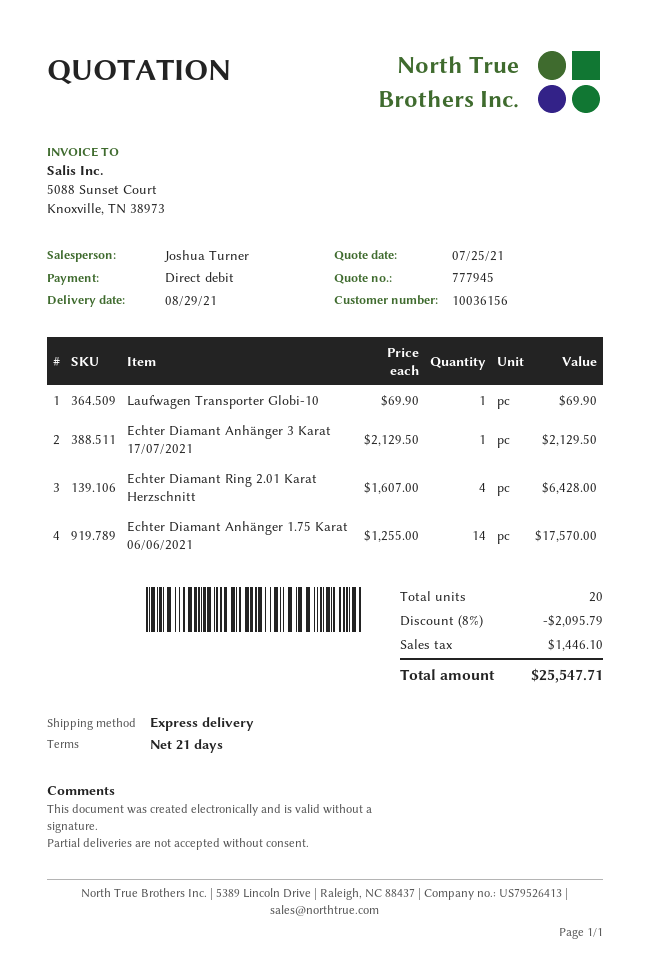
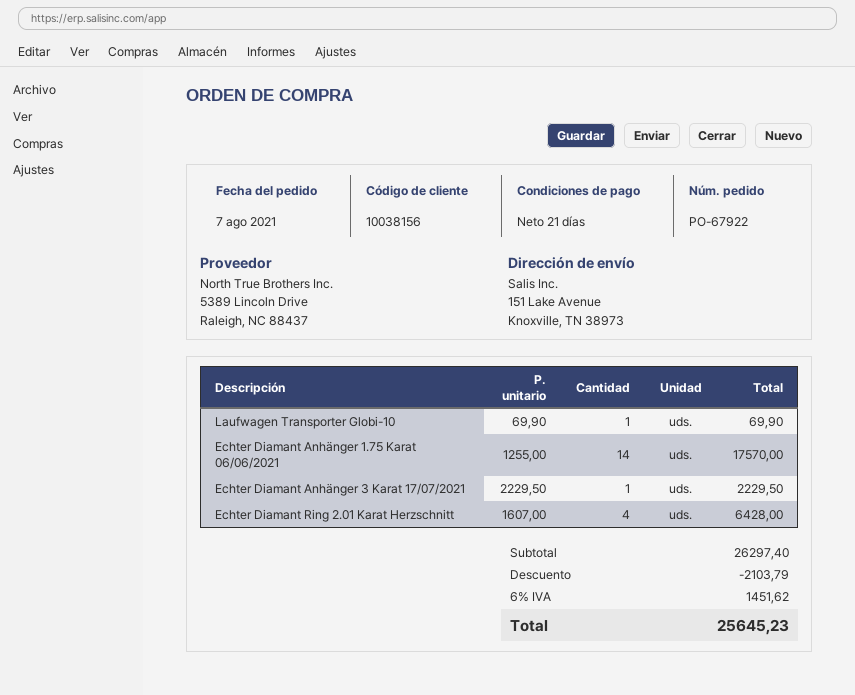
customer number: 10036156 -> 10038156
Echter Diamant Anhänger 3 Karat 17/07/2021: 1 x 2129.50 = 2129.50 -> 1 x 2229.50 = 2229.50
discount: 2095.79 -> 2103.79
tax: 1446.10 -> 1451.62
total: 25547.71 -> 25645.23

